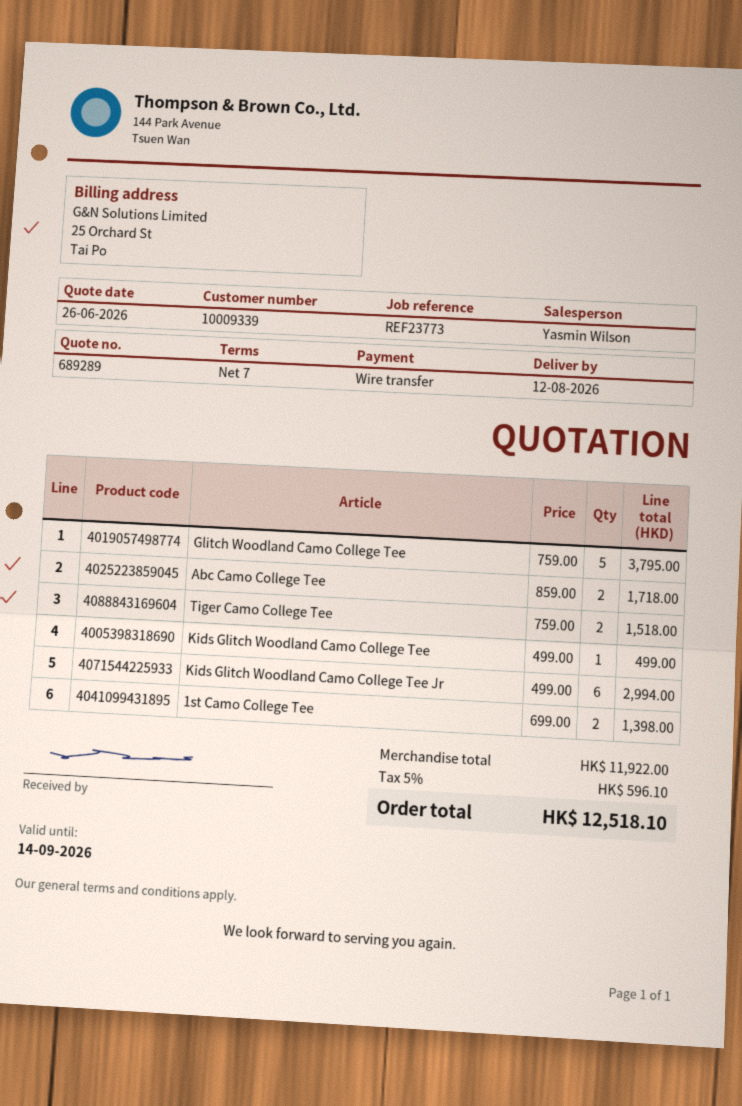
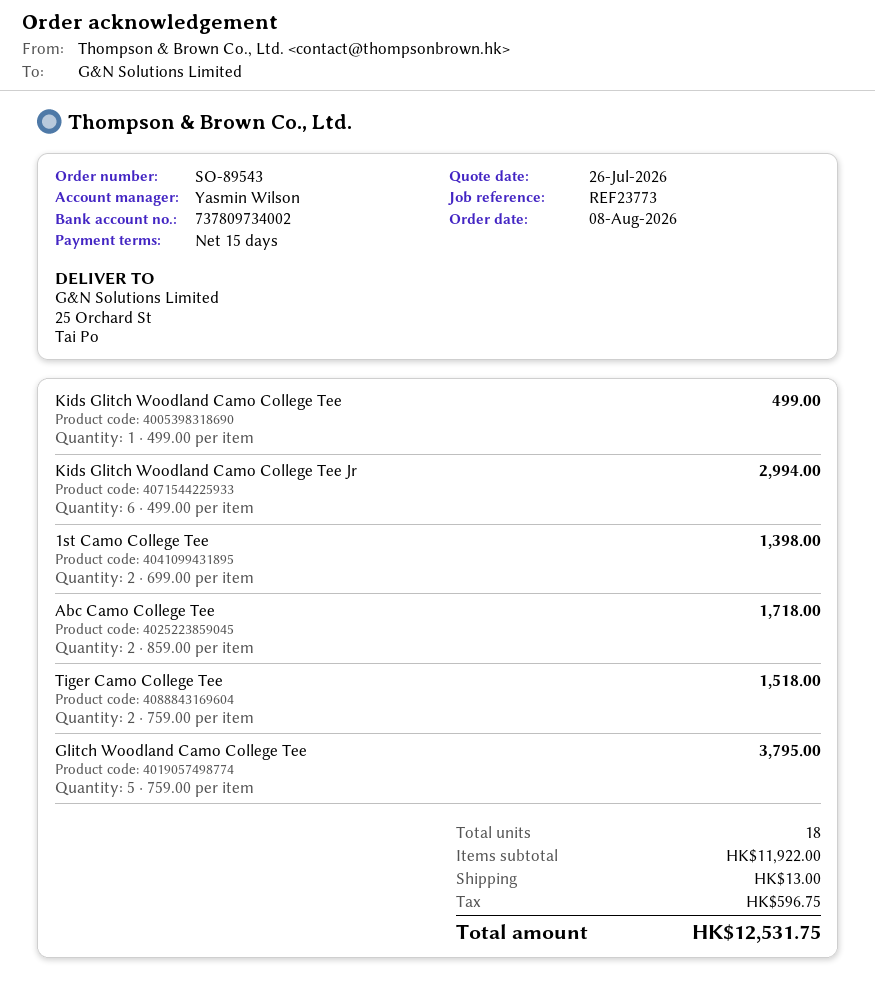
quote date: 2026-06-26 -> 2026-07-26
payment terms: 7 days -> 15 days
shipping: none -> 13.00
tax: 596.10 -> 596.75
total: 12518.10 -> 12531.75

